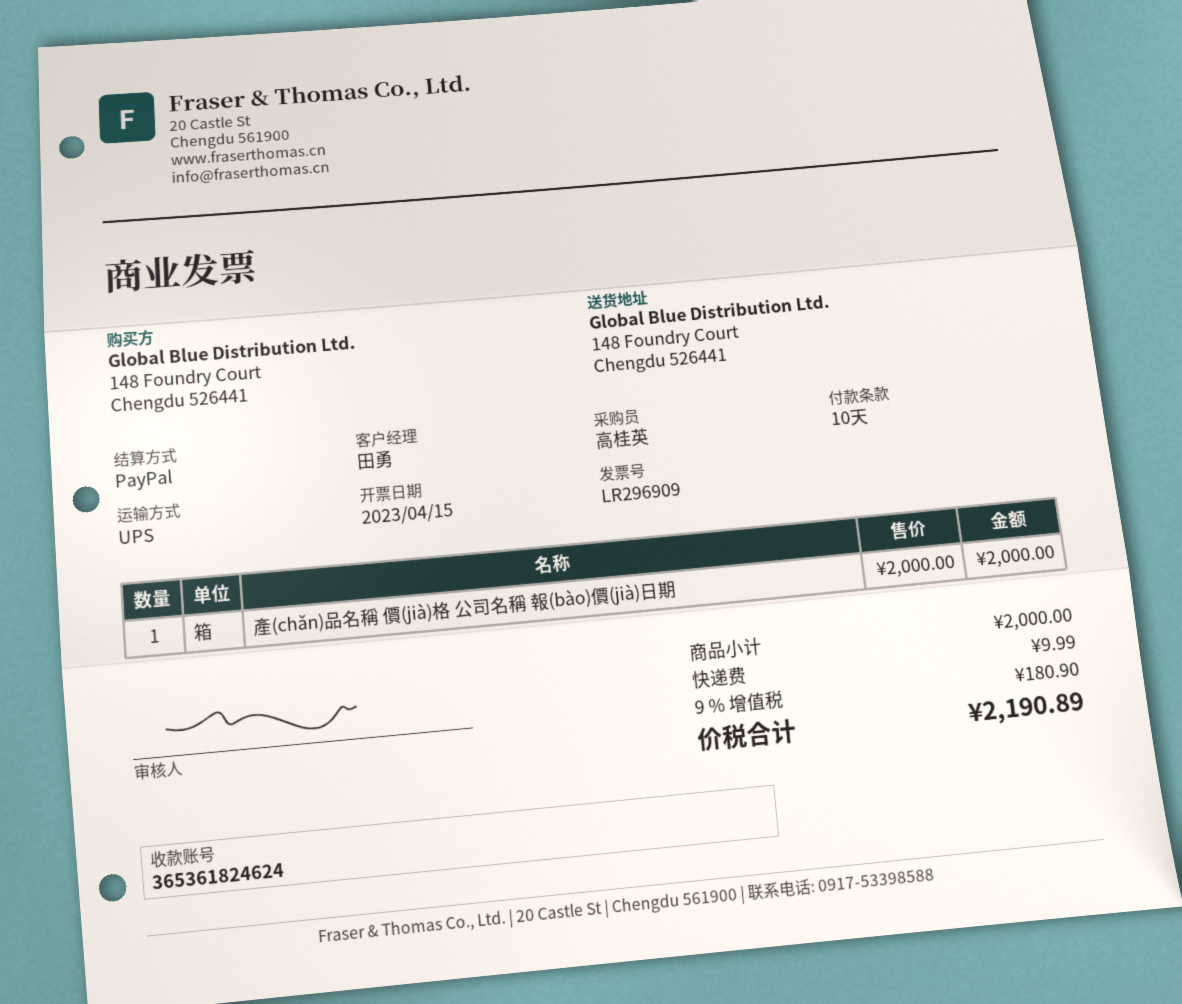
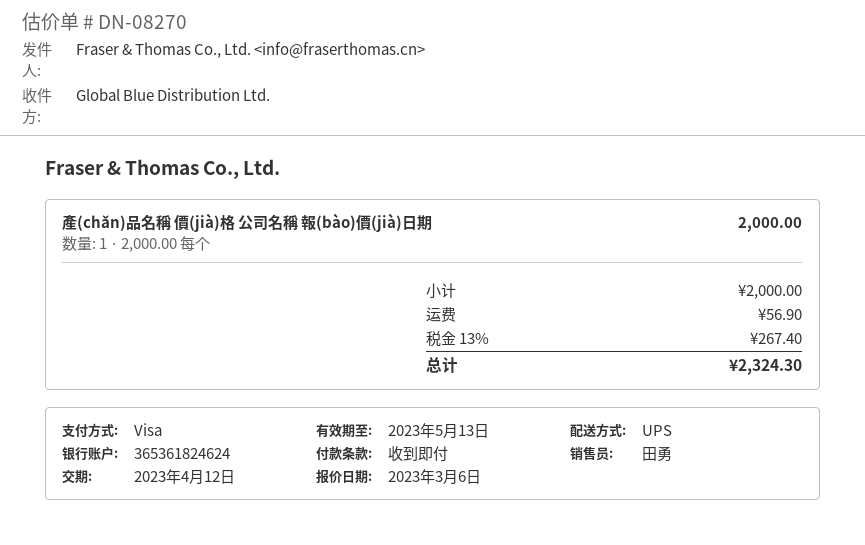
payment terms: 10 days -> on receipt
payment method: PayPal -> Visa
shipping: 9.99 -> 56.90
tax: 9% = 180.90 -> 13% = 267.40
total: 2190.89 -> 2324.30

